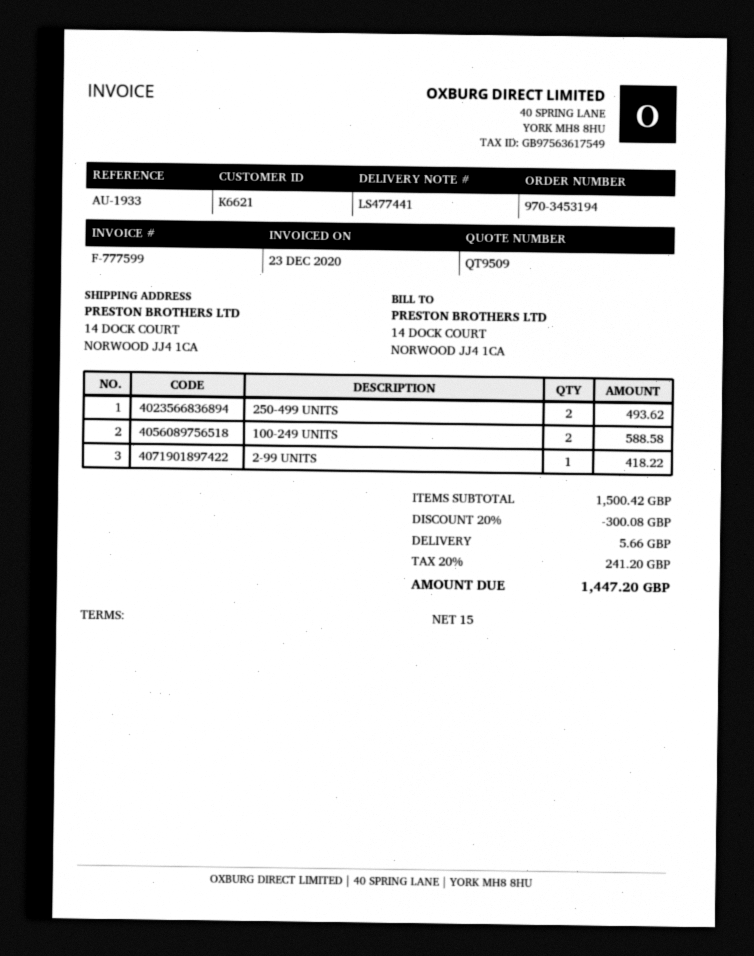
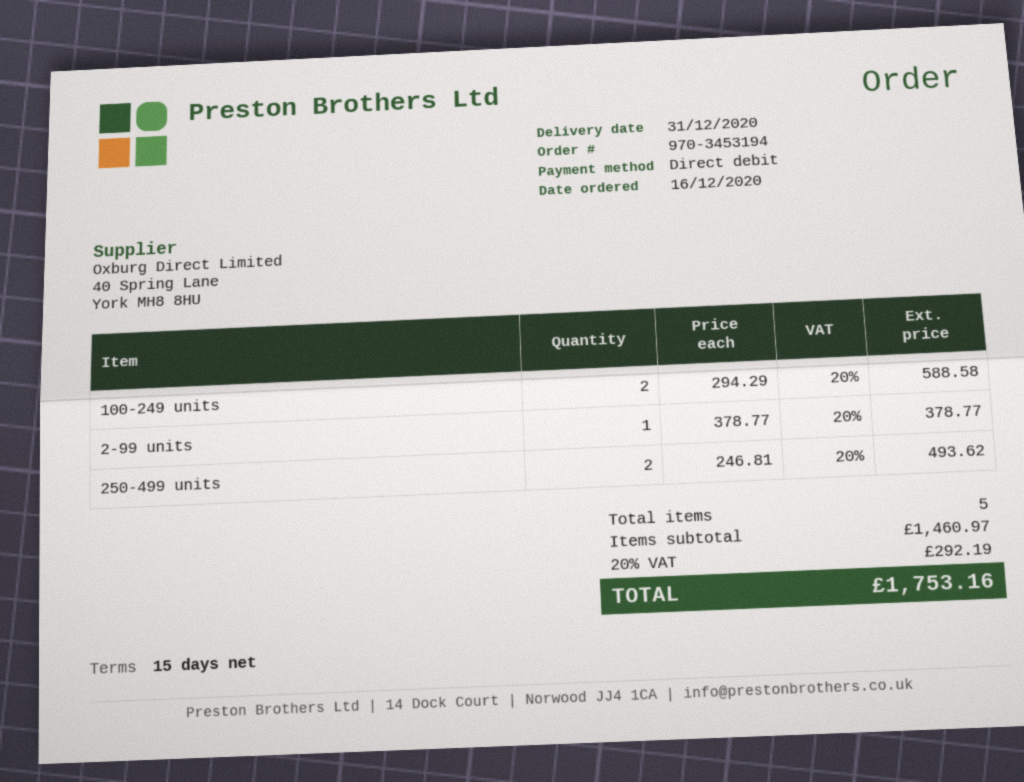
2-99 UNITS: 1 for 418.22 -> 1 for 378.77
subtotal: 1500.42 -> 1460.97
discount: 20% = 300.08 -> none
shipping: 5.66 -> none
tax: 20% = 241.20 -> 20% = 292.19
total: 1447.20 -> 1753.16

